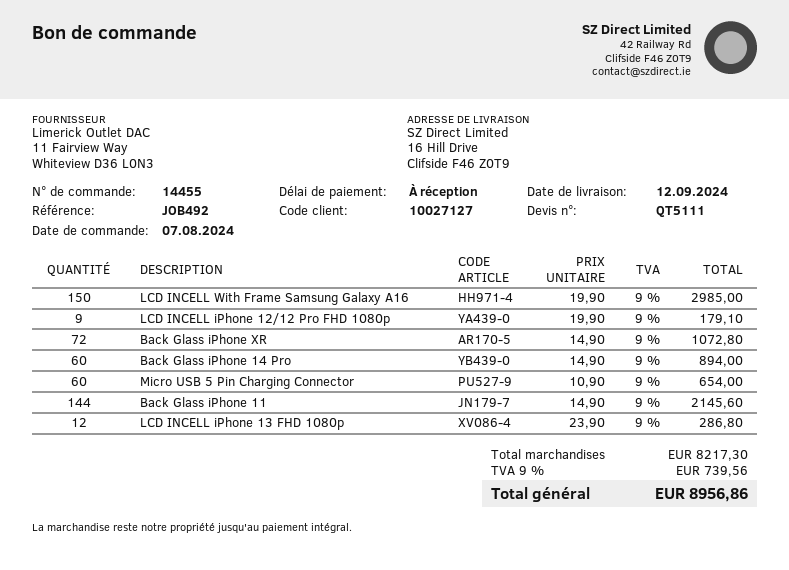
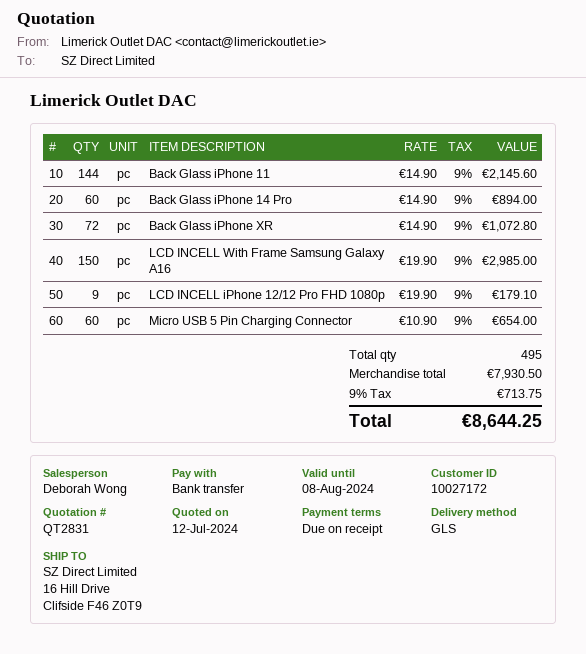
quote number: QT5111 -> QT2831
customer number: 10027127 -> 10027172
LCD INCELL iPhone 13 FHD 1080p: 12 x 23.90 = 286.80 -> none
subtotal: 8217.30 -> 7930.50
tax: 9% = 739.56 -> 9% = 713.75
total: 8956.86 -> 8644.25

